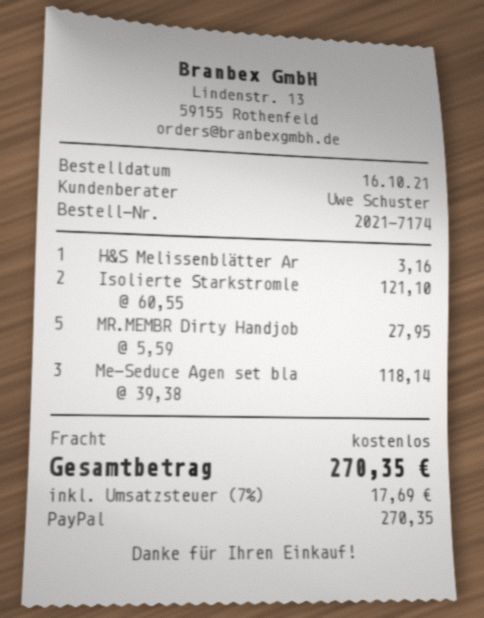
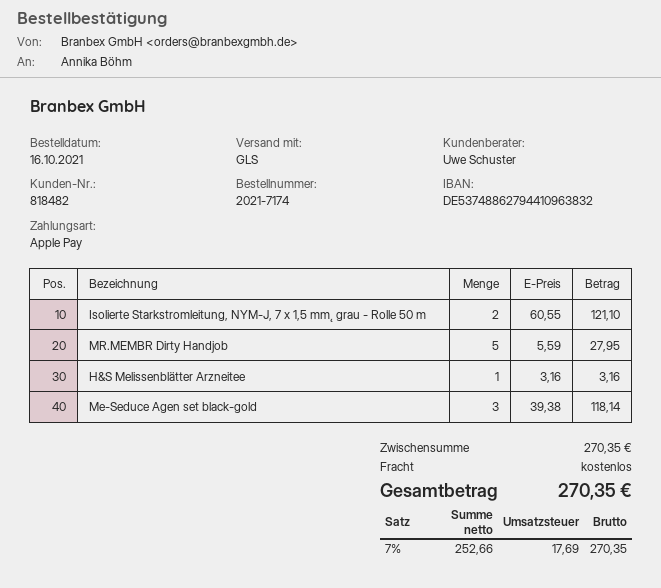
payment method: PayPal -> Apple Pay

